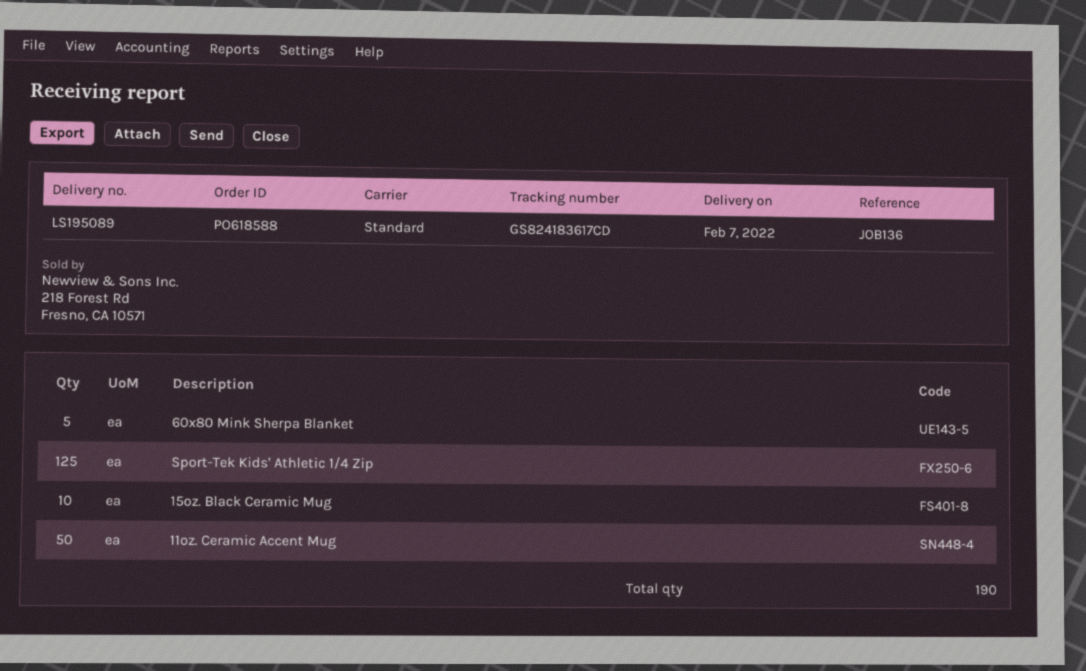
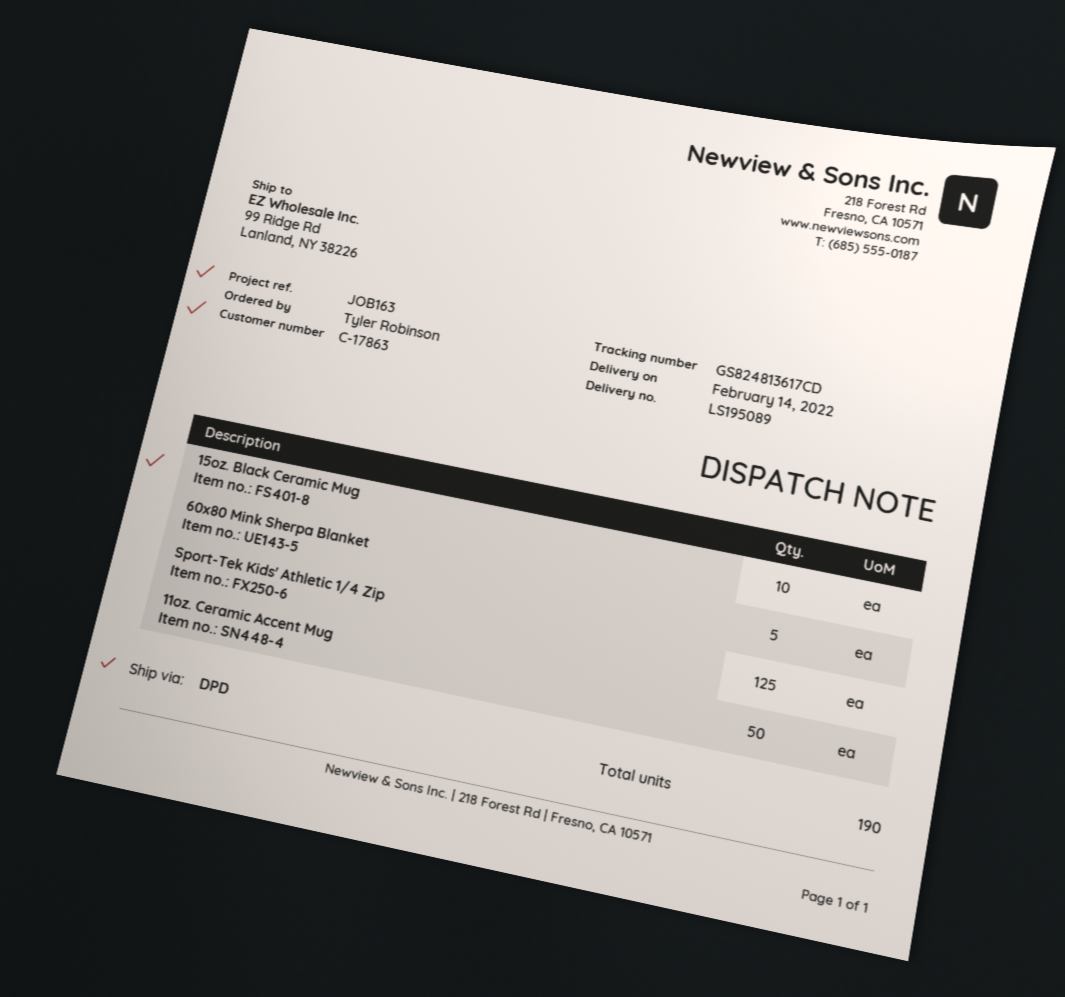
delivery date: 2022-02-07 -> 2022-02-14
reference: JOB136 -> JOB163
shipping method: standard -> DPD
tracking number: GS824183617CD -> GS824813617CD

